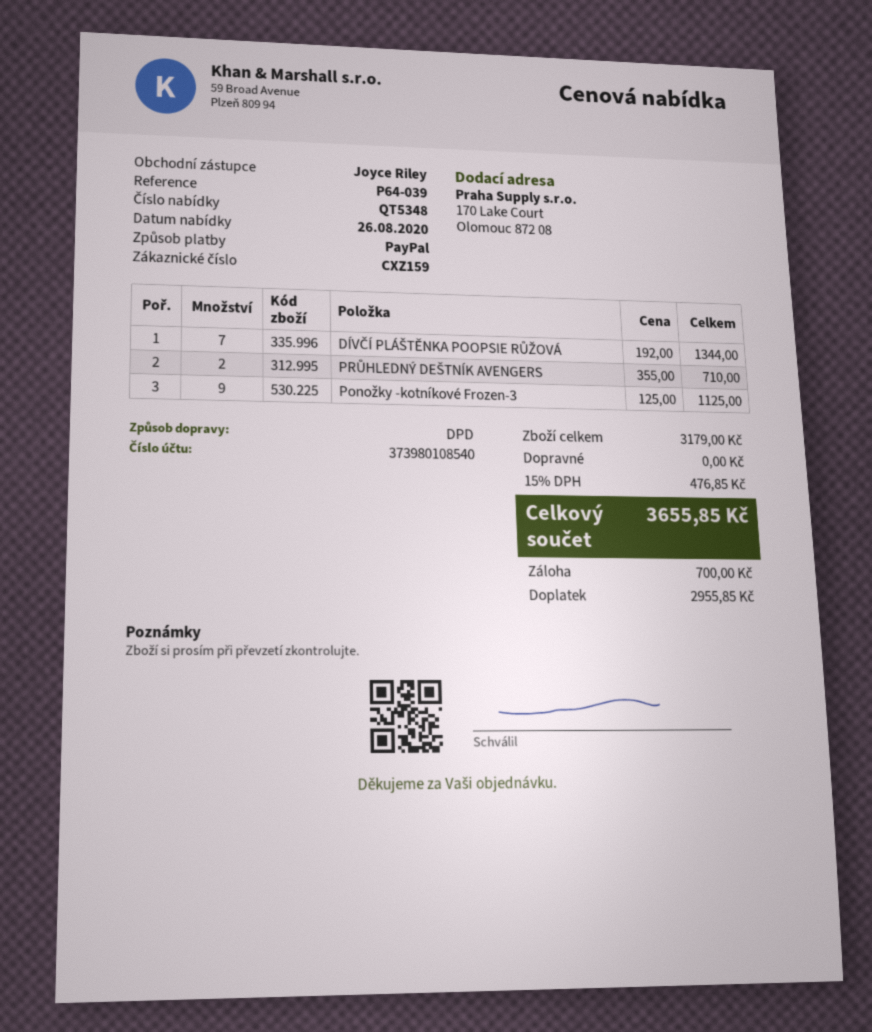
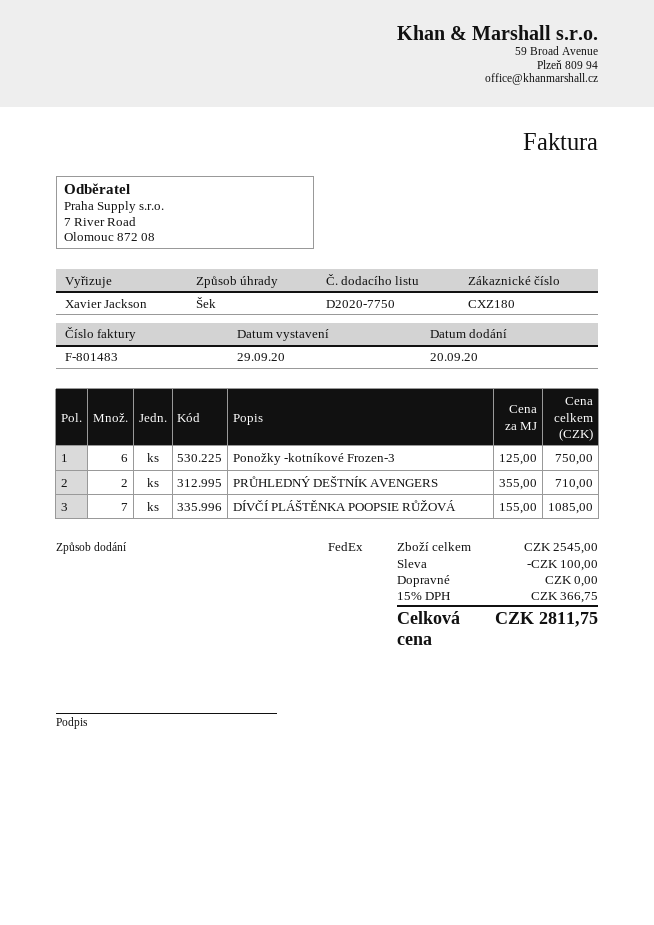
customer number: CXZ159 -> CXZ180
sales rep: Joyce Riley -> Xavier Jackson
payment method: PayPal -> cheque
shipping method: DPD -> FedEx
DÍVČÍ PLÁŠTĚNKA POOPSIE RŮŽOVÁ: 7 x 192.00 = 1344.00 -> 7 x 155.00 = 1085.00
Ponožky -kotníkové Frozen-3: 9 x 125.00 = 1125.00 -> 6 x 125.00 = 750.00
subtotal: 3179.00 -> 2545.00
discount: none -> 100.00
tax: 15% = 476.85 -> 15% = 366.75
total: 3655.85 -> 2811.75

